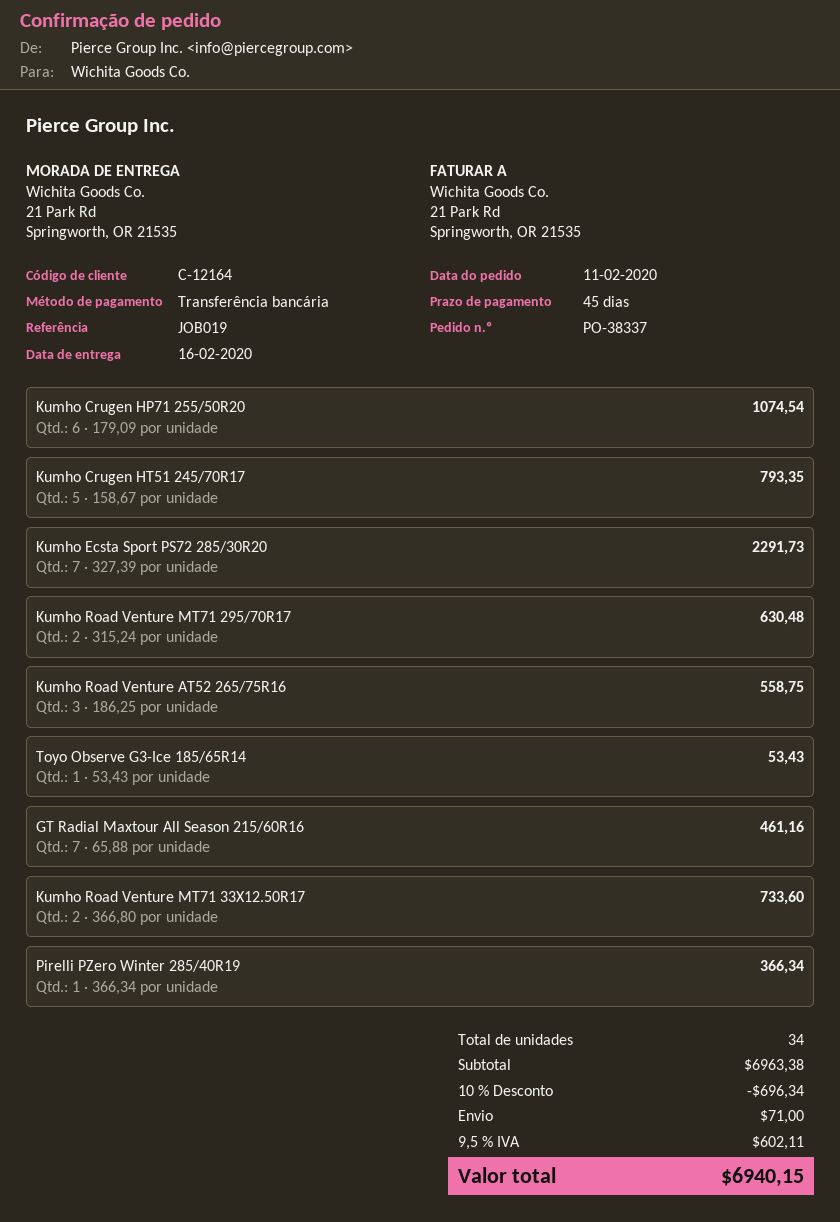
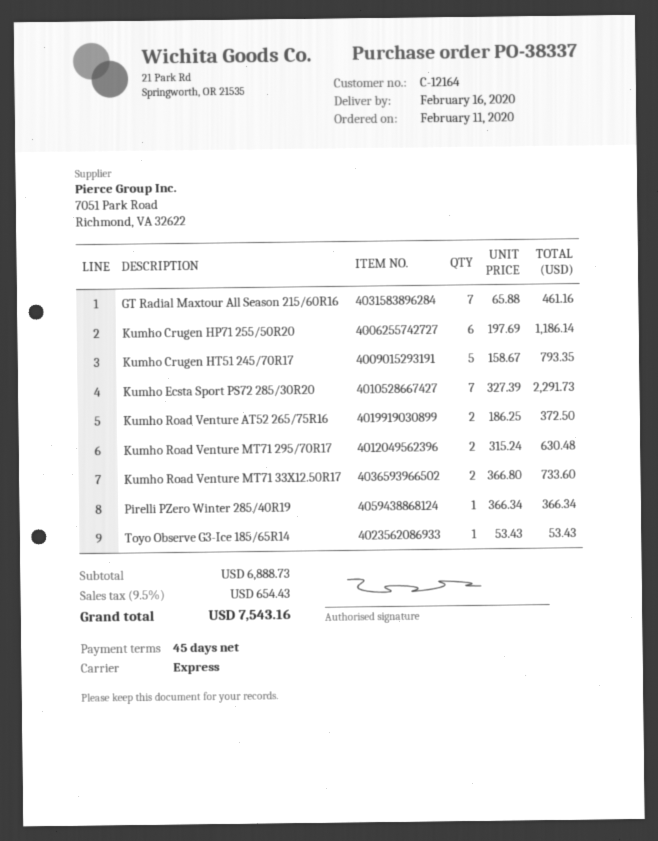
Kumho Crugen HP71 255/50R20: 6 x 179.09 = 1074.54 -> 6 x 197.69 = 1186.14
Kumho Road Venture AT52 265/75R16: 3 x 186.25 = 558.75 -> 2 x 186.25 = 372.50
subtotal: 6963.38 -> 6888.73
discount: 10% = 696.34 -> none
shipping: 71.00 -> none
tax: 9.5% = 602.11 -> 9.5% = 654.43
total: 6940.15 -> 7543.16

